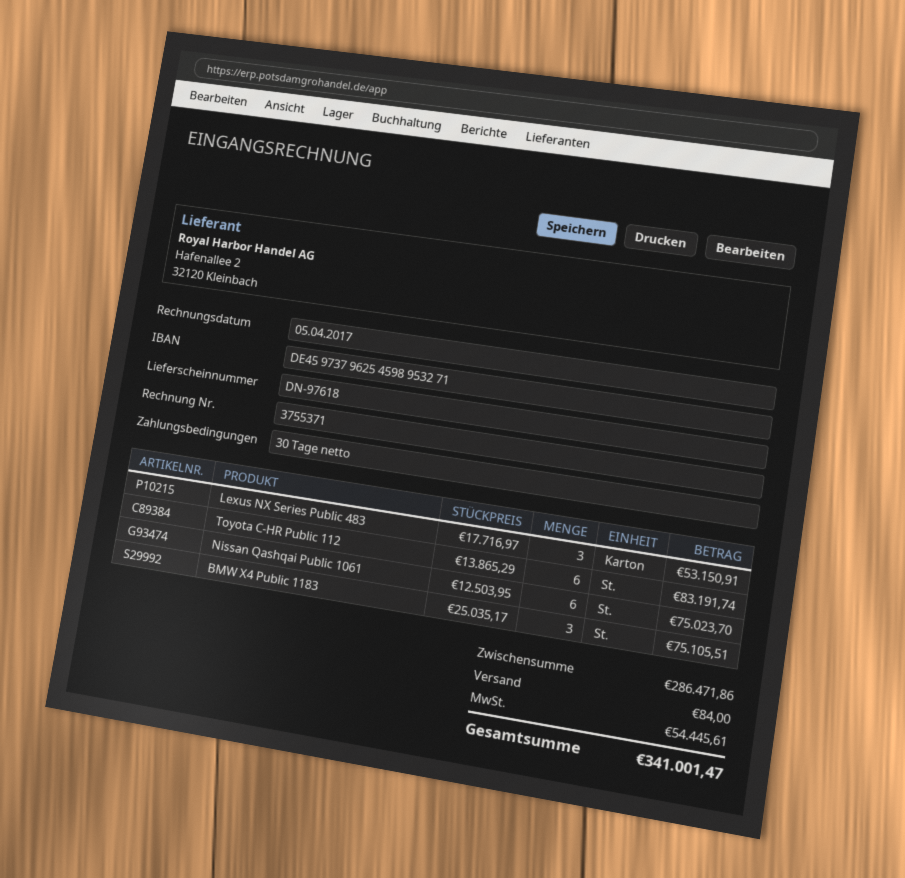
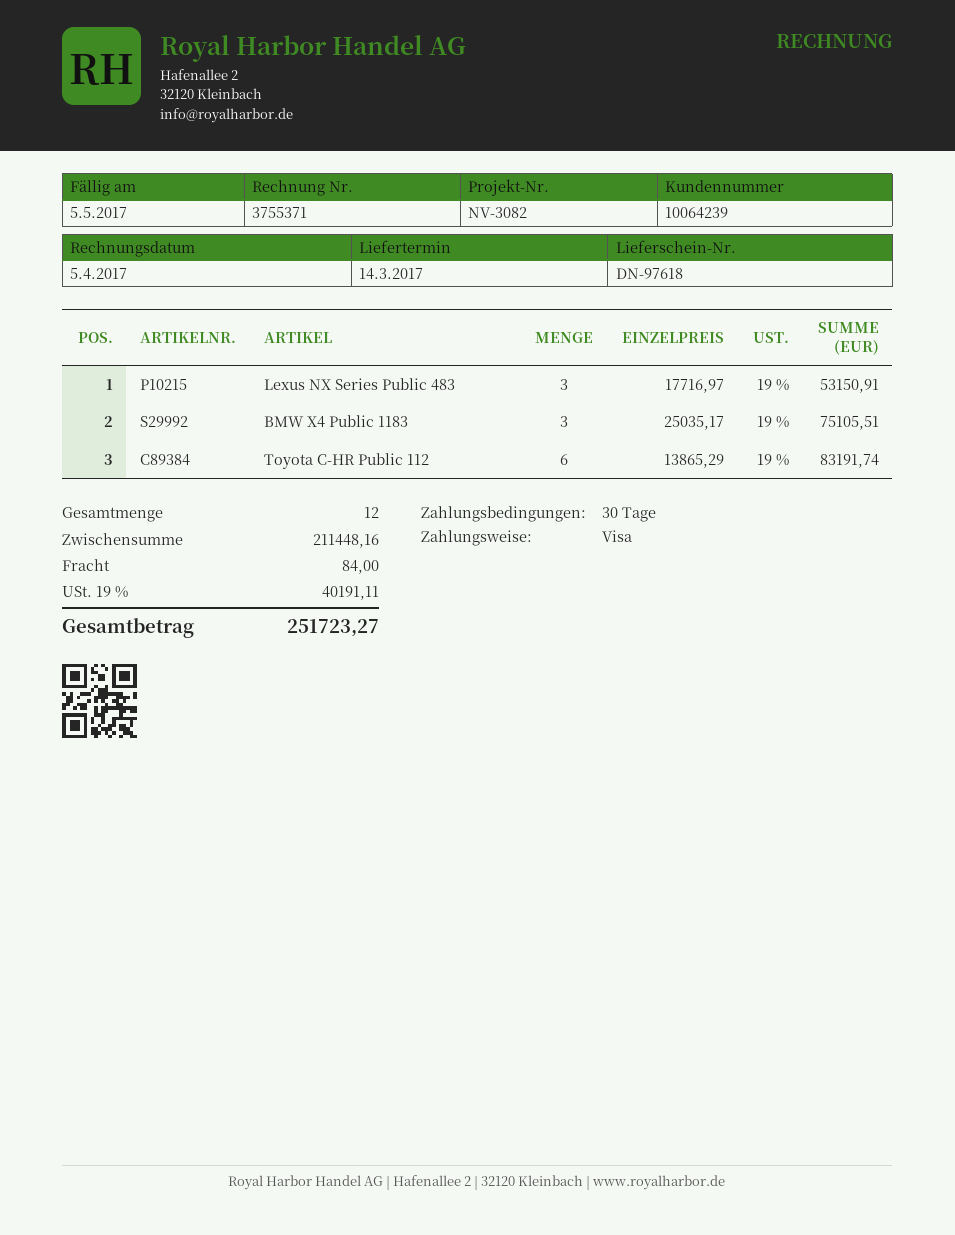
Nissan Qashqai Public 1061: 6 x 12503.95 = 75023.70 -> none
subtotal: 286471.86 -> 211448.16
tax: 54445.61 -> 40191.11
total: 341001.47 -> 251723.27

